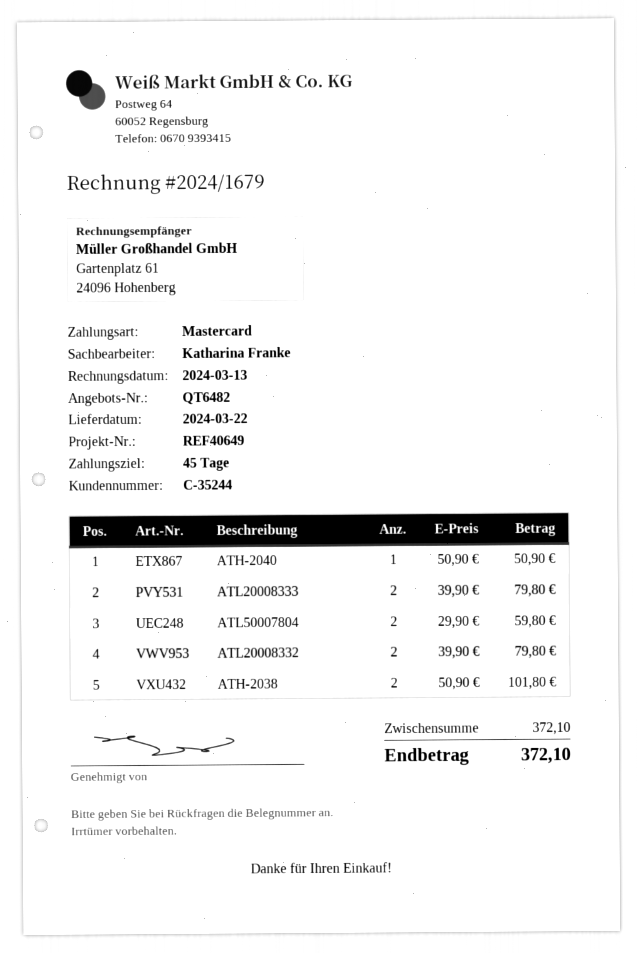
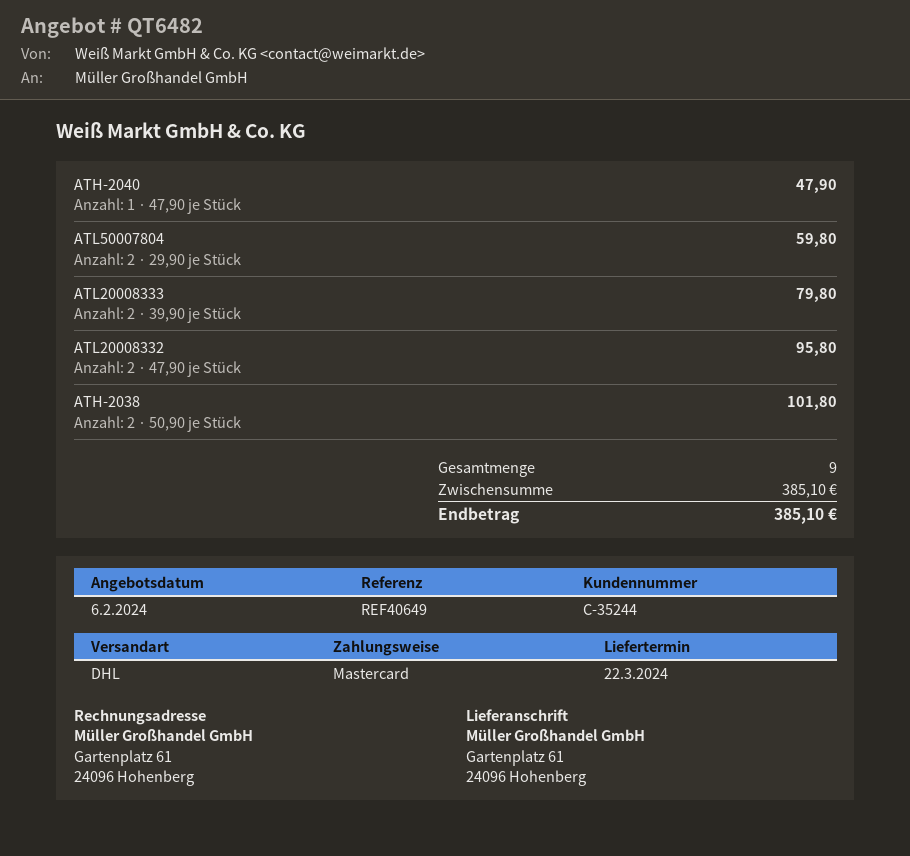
ATH-2040: 1 x 50.90 = 50.90 -> 1 x 47.90 = 47.90
ATL20008332: 2 x 39.90 = 79.80 -> 2 x 47.90 = 95.80
subtotal: 372.10 -> 385.10
total: 372.10 -> 385.10

